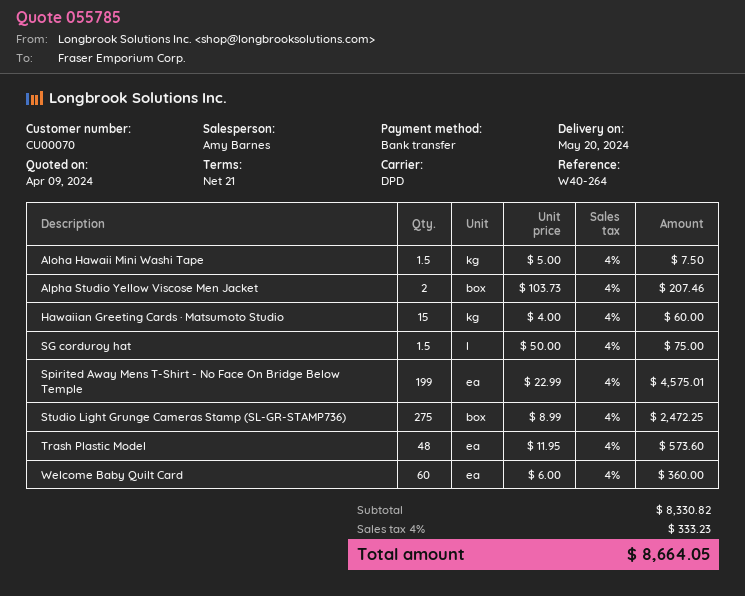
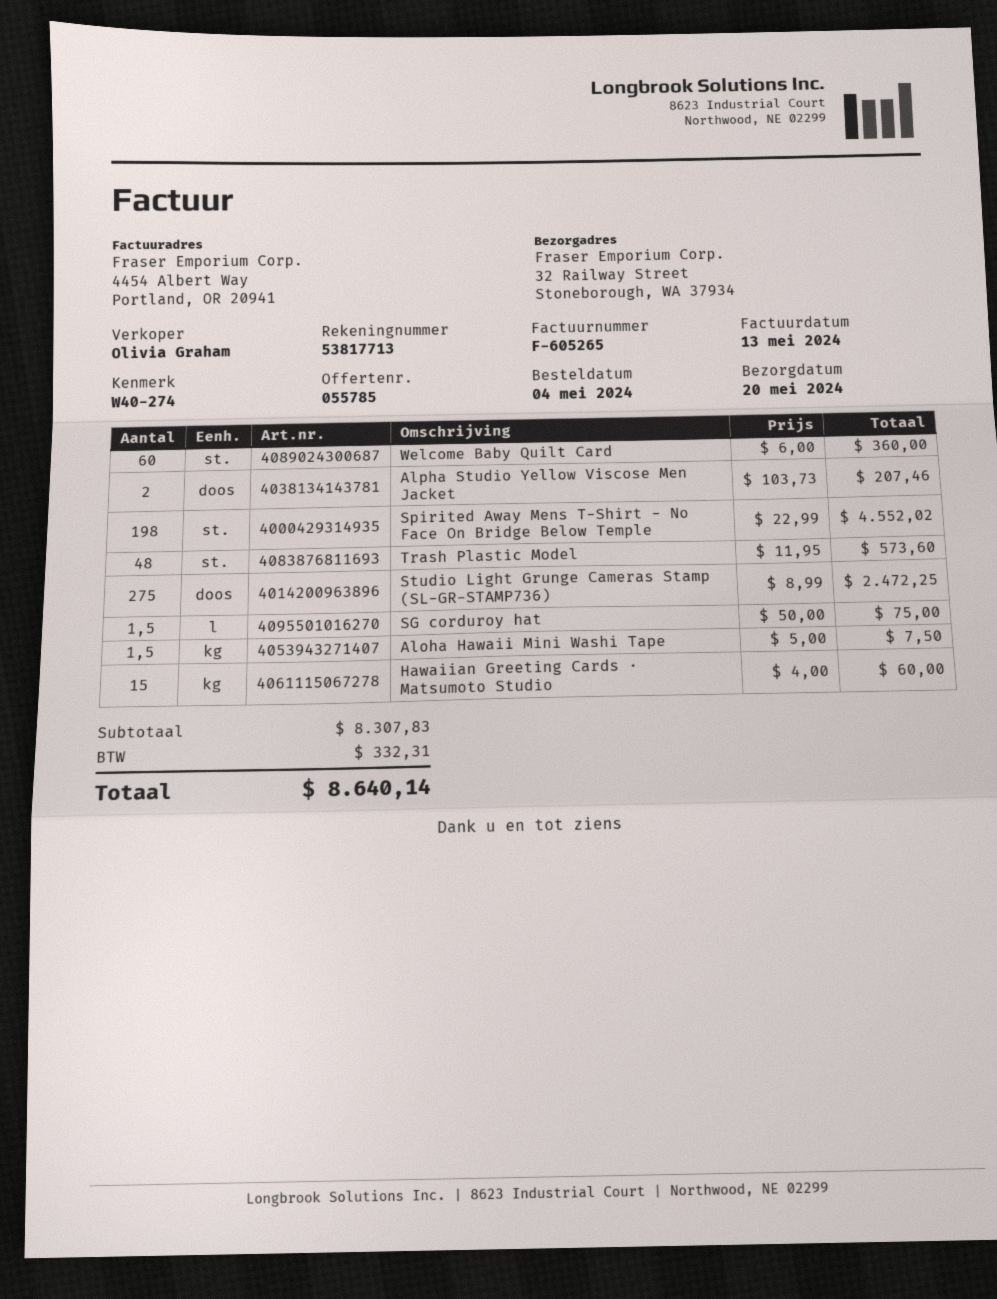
reference: W40-264 -> W40-274
sales rep: Amy Barnes -> Olivia Graham
Spirited Away Mens T-Shirt - No Face On Bridge Below Temple: 199 x 22.99 = 4575.01 -> 198 x 22.99 = 4552.02
subtotal: 8330.82 -> 8307.83
tax: 333.23 -> 332.31
total: 8664.05 -> 8640.14

